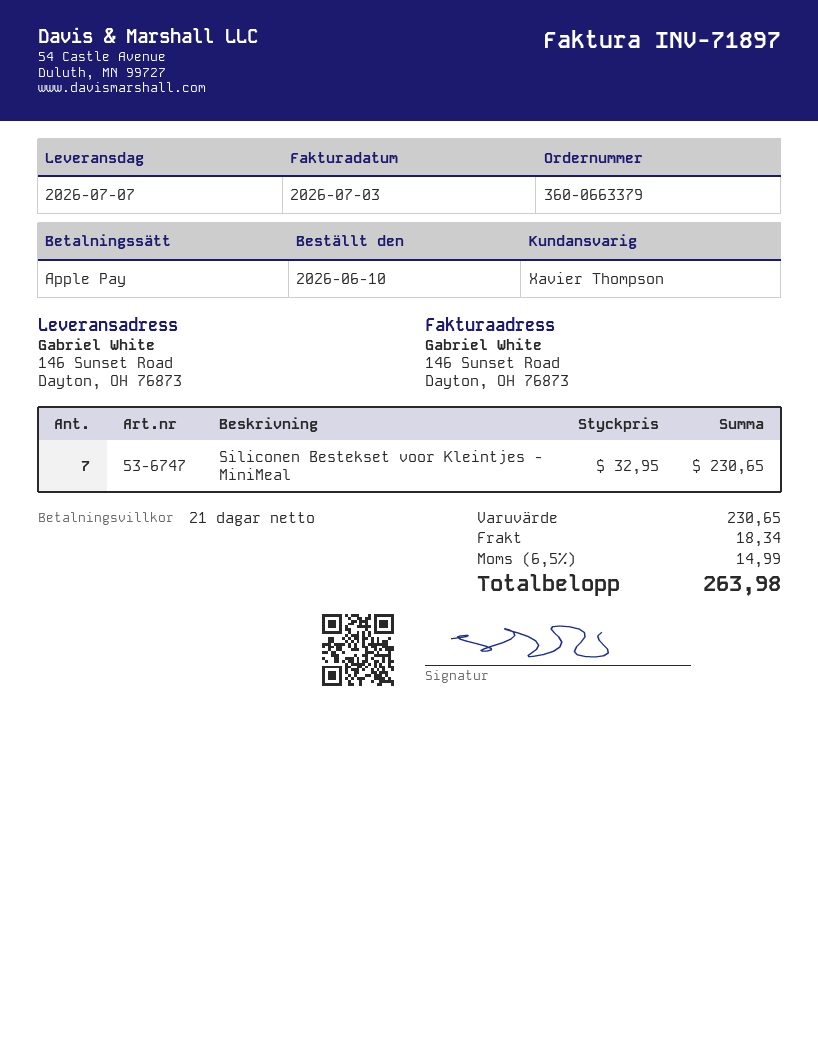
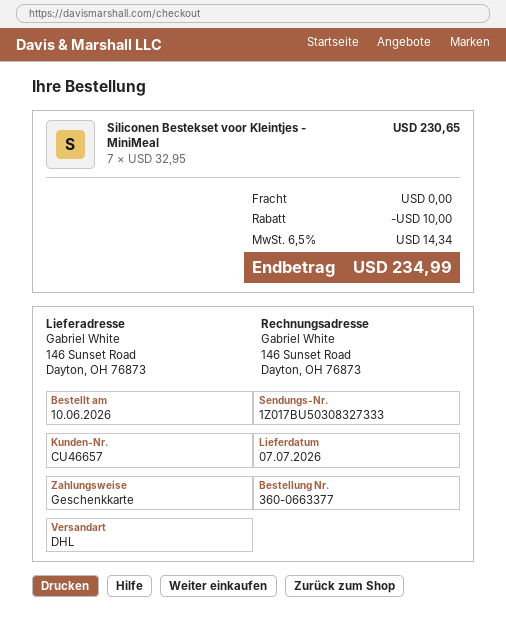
order number: 360-0663379 -> 360-0663377
payment method: Apple Pay -> gift card
discount: none -> 10.00
shipping: 18.34 -> 0.00
tax: 6.5% = 14.99 -> 6.5% = 14.34
total: 263.98 -> 234.99

